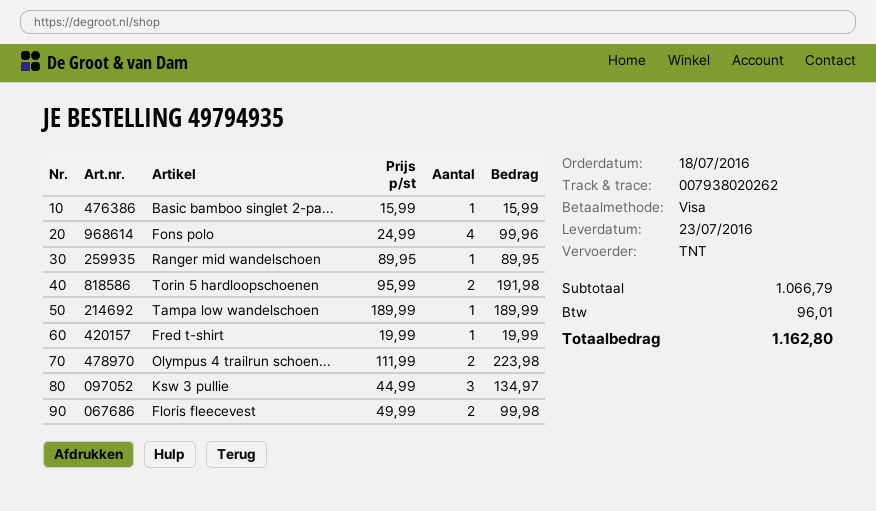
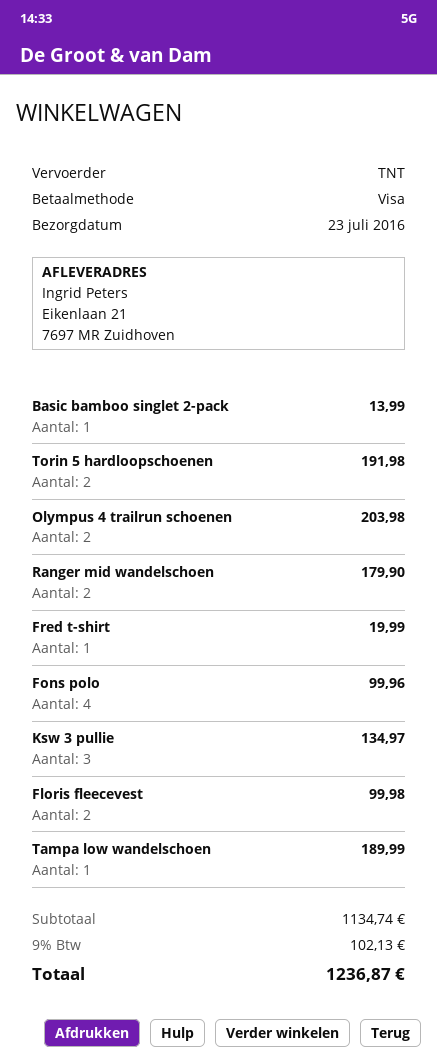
Basic bamboo singlet 2-pa...: 1 for 15.99 -> 1 for 13.99
Ranger mid wandelschoen: 1 for 89.95 -> 2 for 179.90
Olympus 4 trailrun schoen...: 2 for 223.98 -> 2 for 203.98
subtotal: 1066.79 -> 1134.74
tax: 96.01 -> 102.13
total: 1162.80 -> 1236.87

